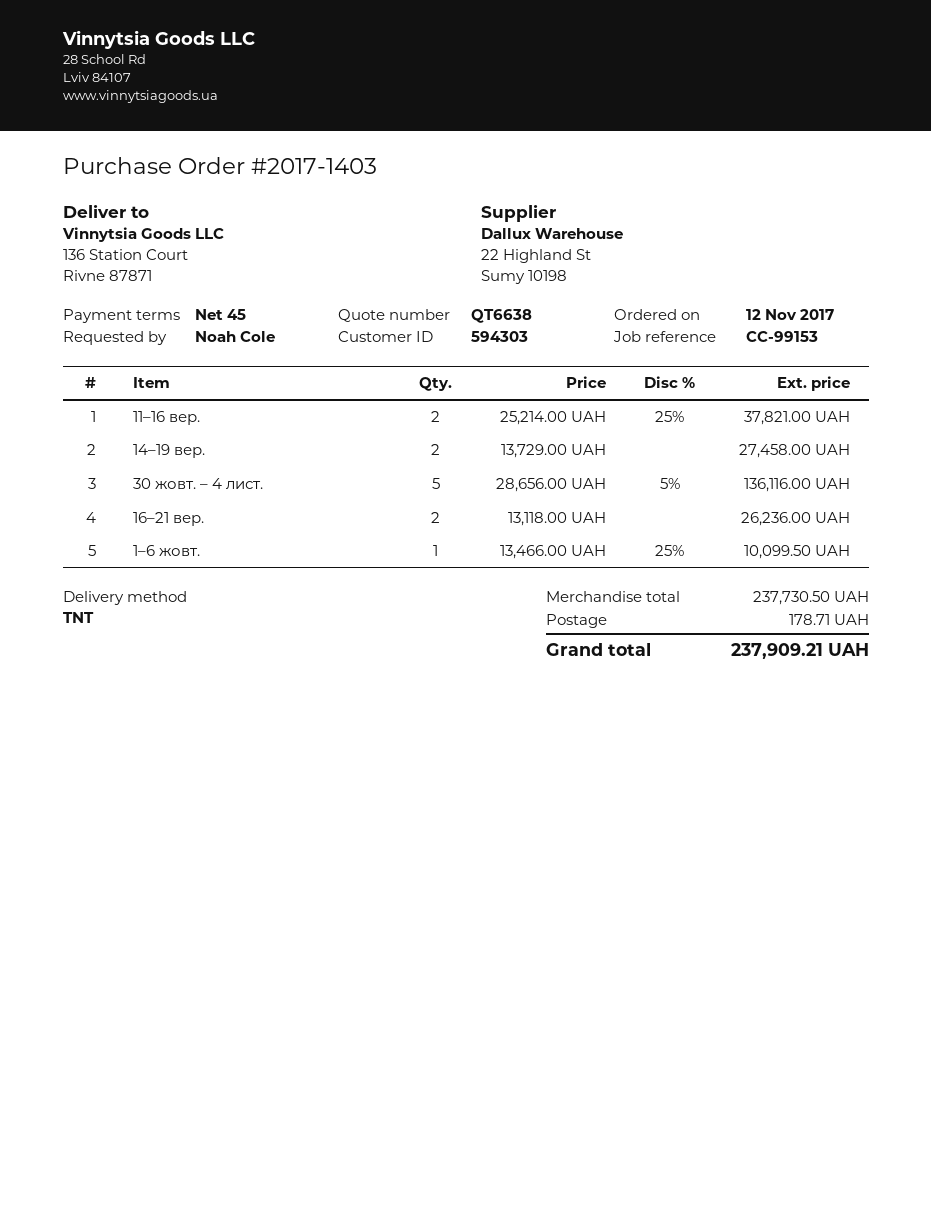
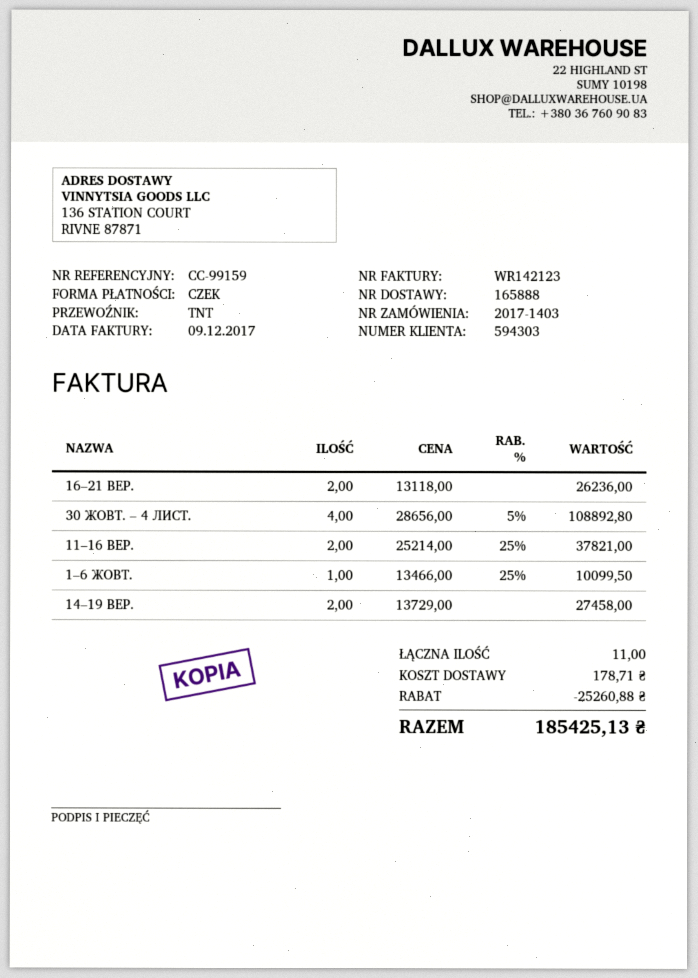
reference: CC-99153 -> CC-99159
30 жовт. – 4 лист.: 5 x 28656.00 - 5% = 136116.00 -> 4 x 28656.00 - 5% = 108892.80
discount: none -> 25260.88
total: 237909.21 -> 185425.13

